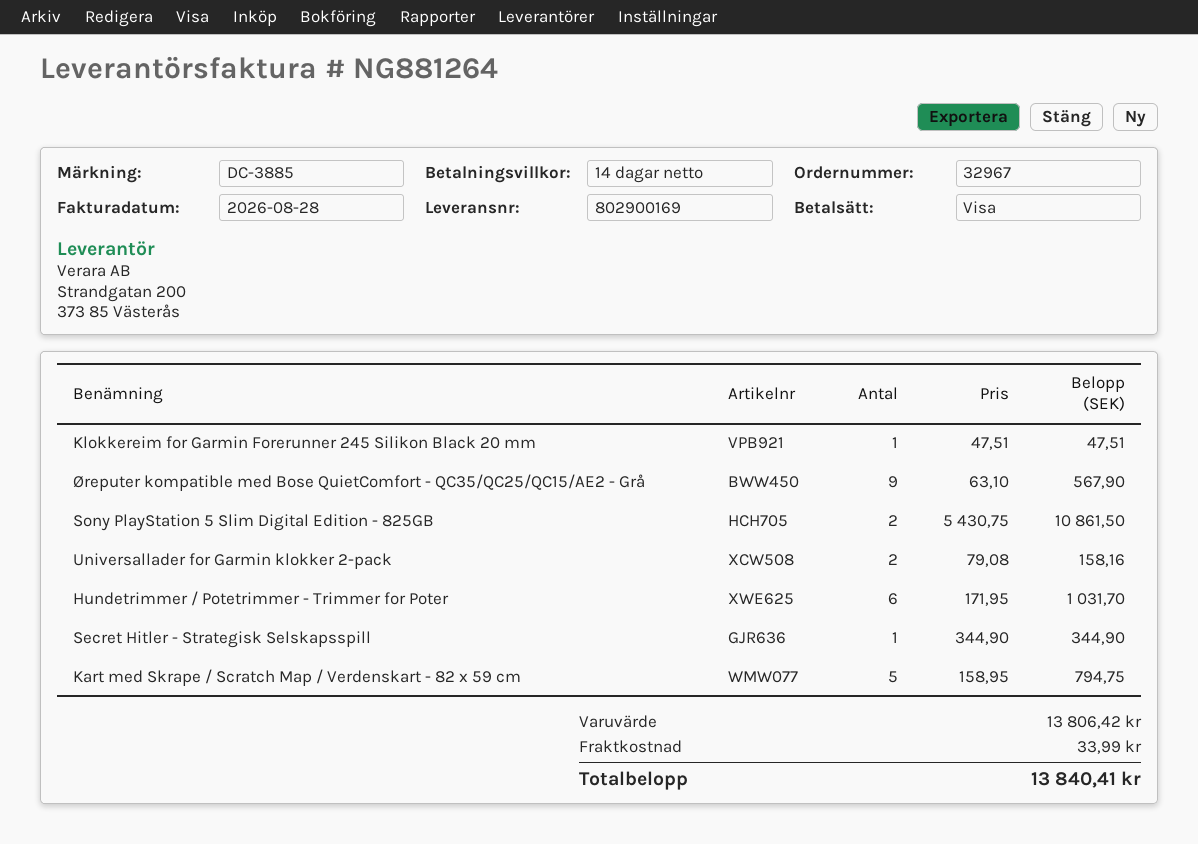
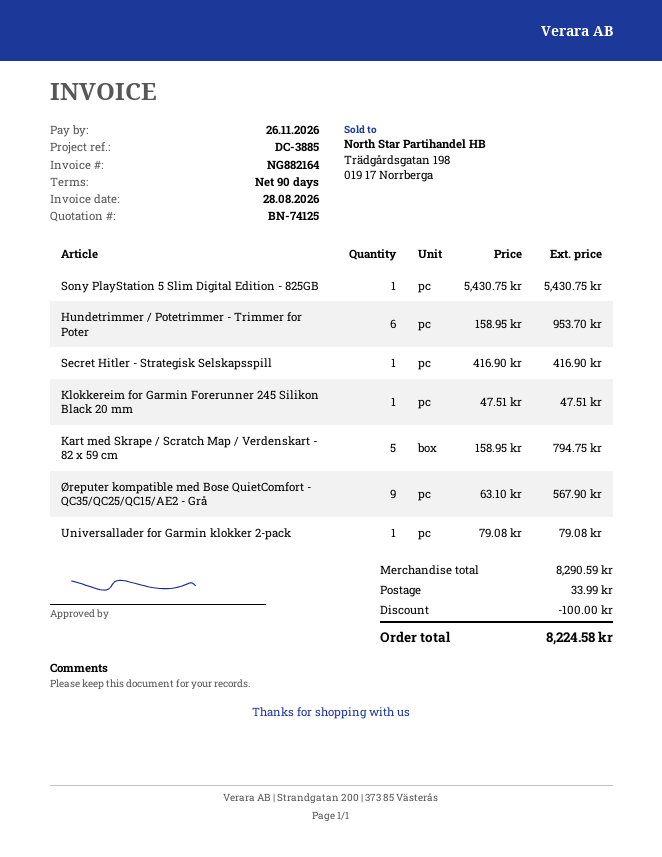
invoice number: NG881264 -> NG882164
payment terms: 14 days -> 90 days
Sony PlayStation 5 Slim Digital Edition - 825GB: 2 x 5430.75 = 10861.50 -> 1 x 5430.75 = 5430.75
Universallader for Garmin klokker 2-pack: 2 x 79.08 = 158.16 -> 1 x 79.08 = 79.08
Hundetrimmer / Potetrimmer - Trimmer for Poter: 6 x 171.95 = 1031.70 -> 6 x 158.95 = 953.70
Secret Hitler - Strategisk Selskapsspill: 1 x 344.90 = 344.90 -> 1 x 416.90 = 416.90
subtotal: 13806.42 -> 8290.59
discount: none -> 100.00
total: 13840.41 -> 8224.58

